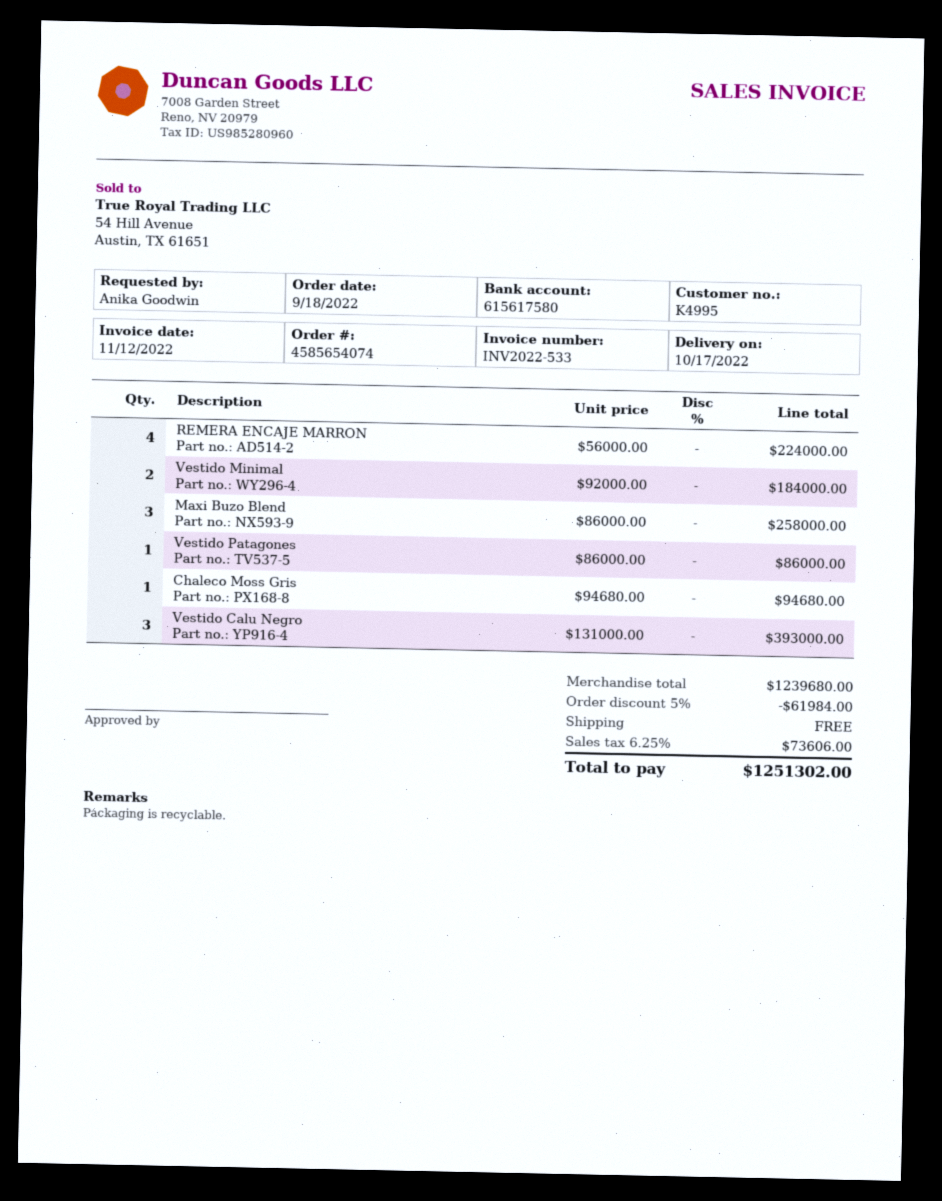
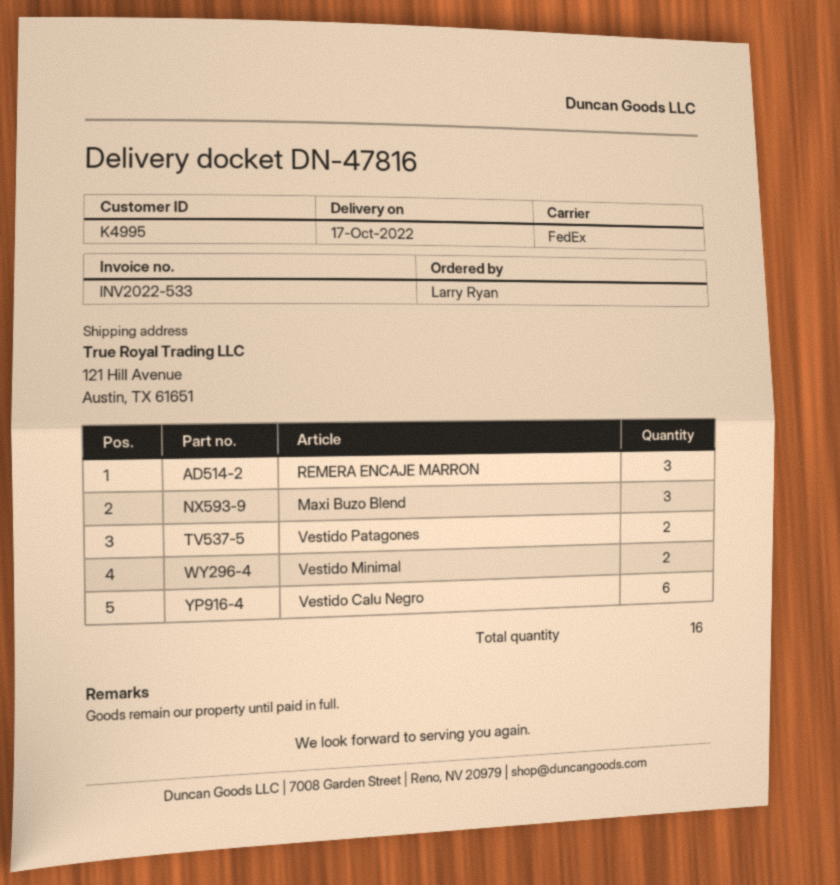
ordered by: Anika Goodwin -> Larry Ryan
REMERA ENCAJE MARRON: 4 -> 3
Vestido Patagones: 1 -> 2
Chaleco Moss Gris: 1 -> none
Vestido Calu Negro: 3 -> 6

